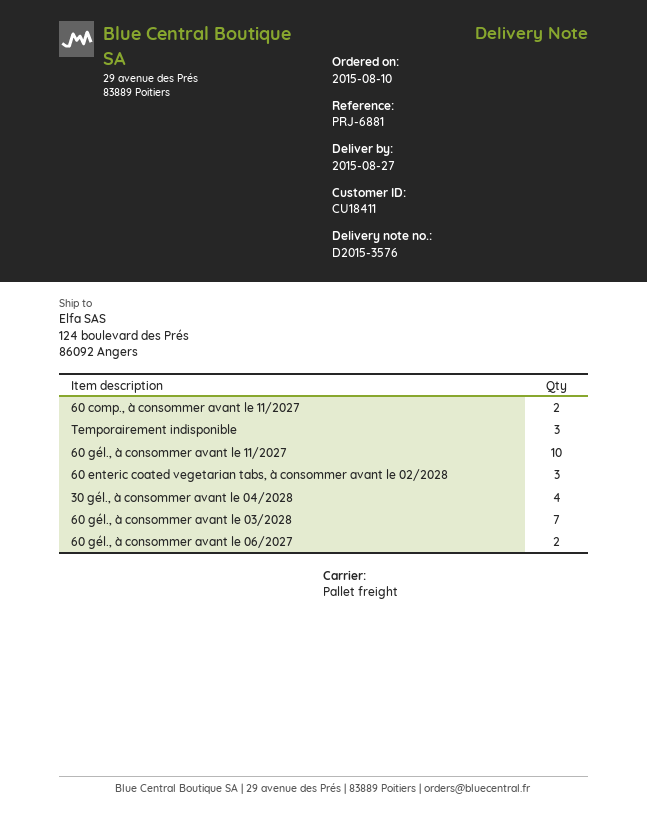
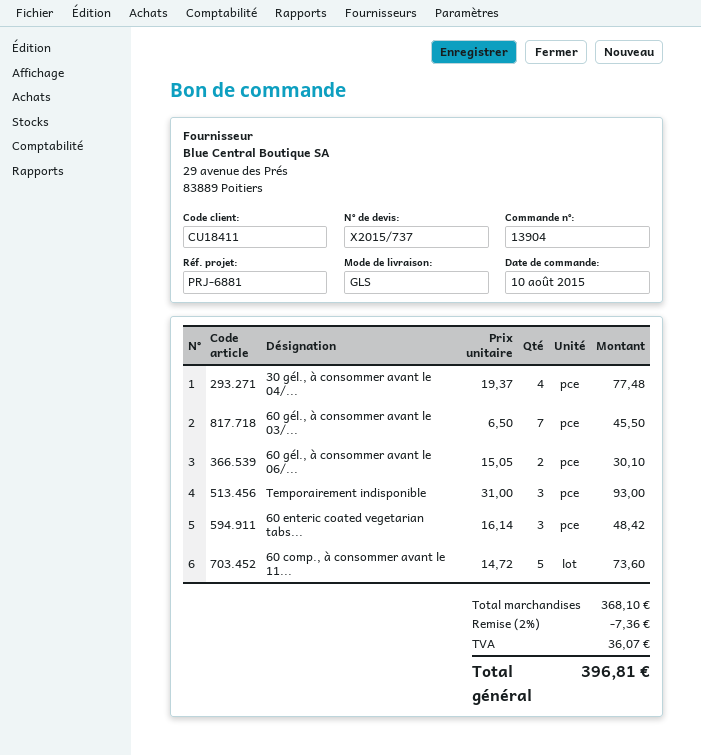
shipping method: pallet freight -> GLS
60 comp., à consommer avant le 11/2027: 2 -> 5
60 gél., à consommer avant le 11/2027: 10 -> none

